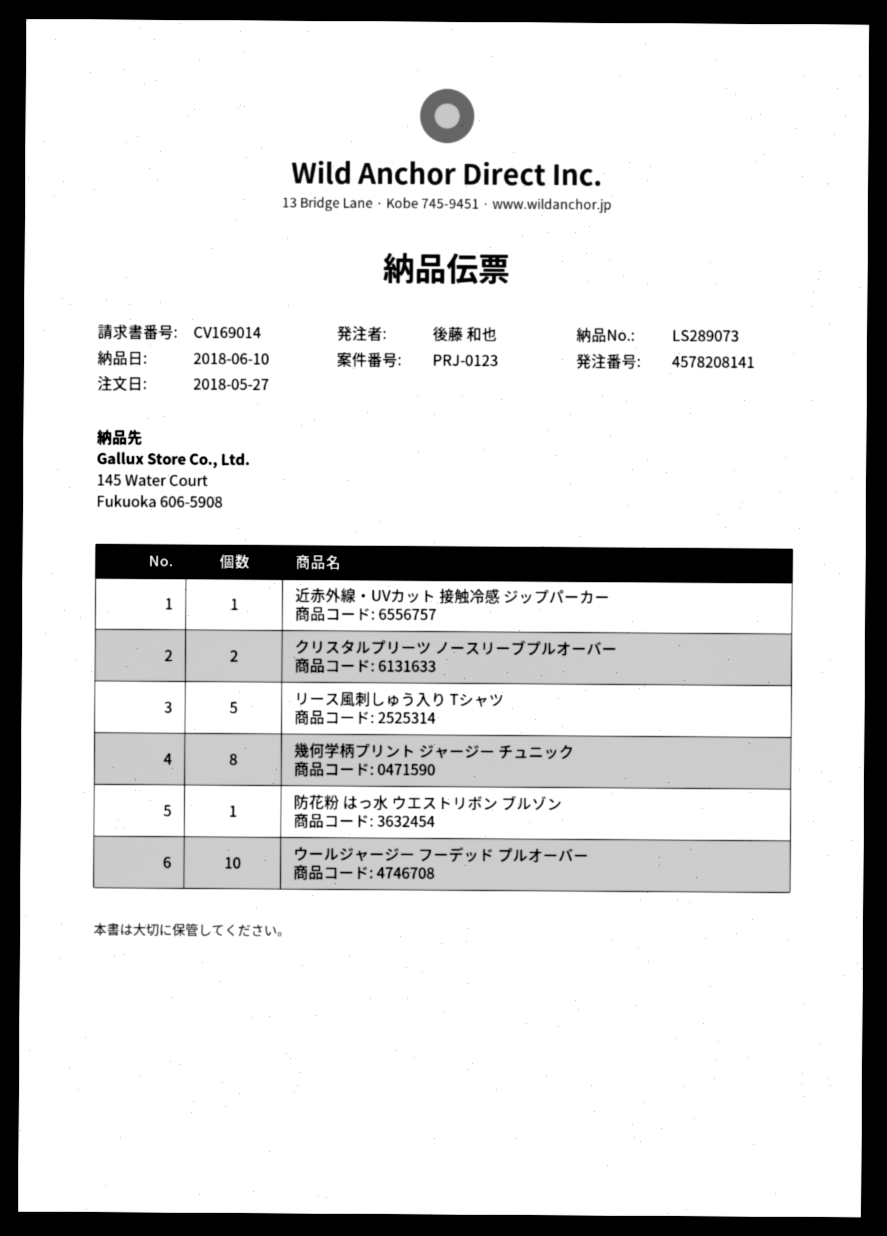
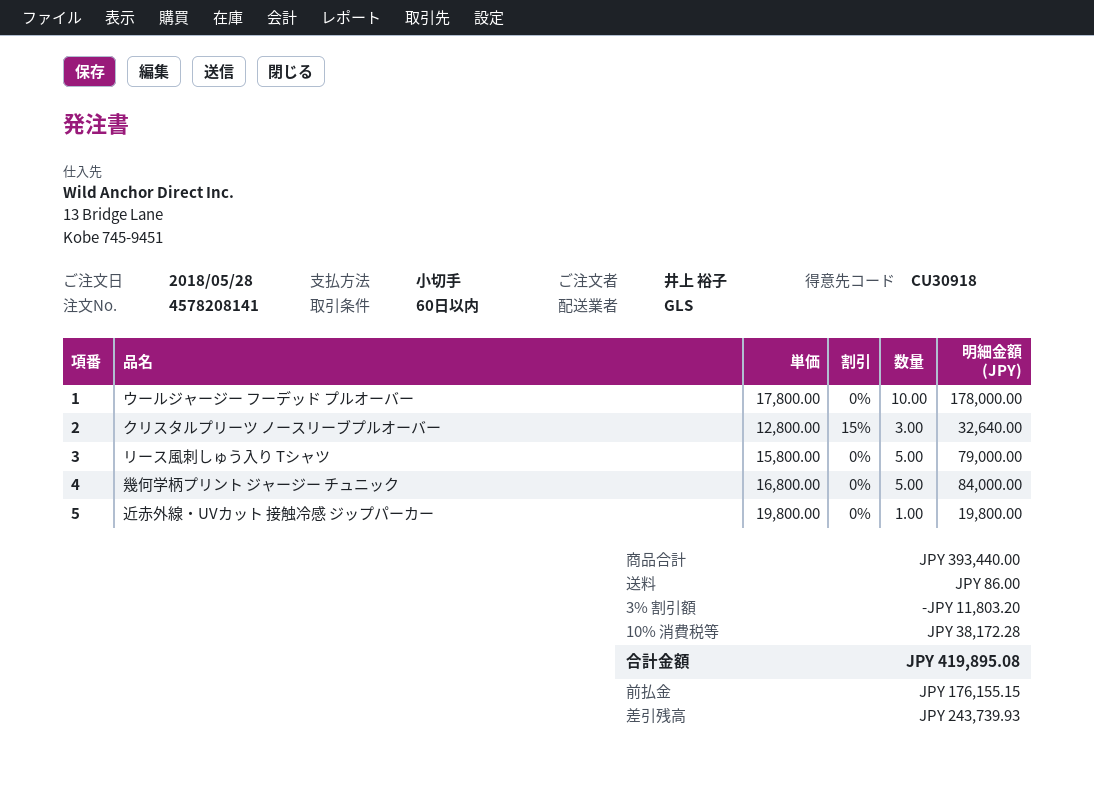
order date: 2018-05-27 -> 2018-05-28
ordered by: 後藤 和也 -> 井上 裕子
クリスタルプリーツ ノースリーブプルオーバー: 2 -> 3
幾何学柄プリント ジャージー チュニック: 8 -> 5
防花粉 はっ水 ウエストリボン ブルゾン: 1 -> none

